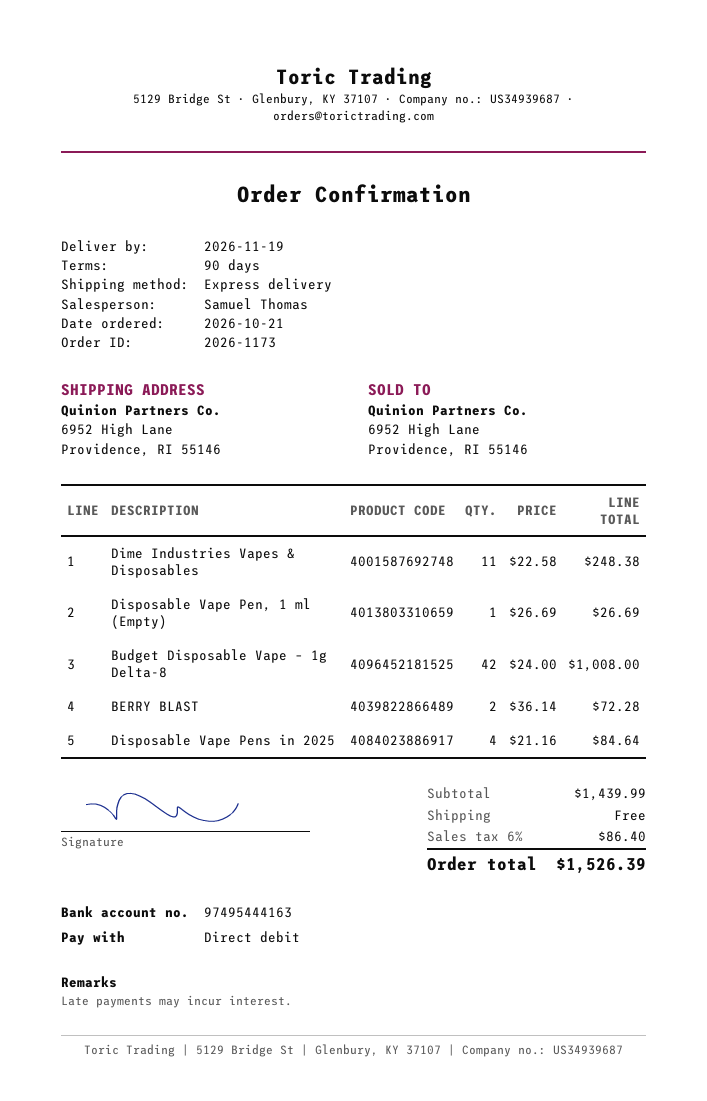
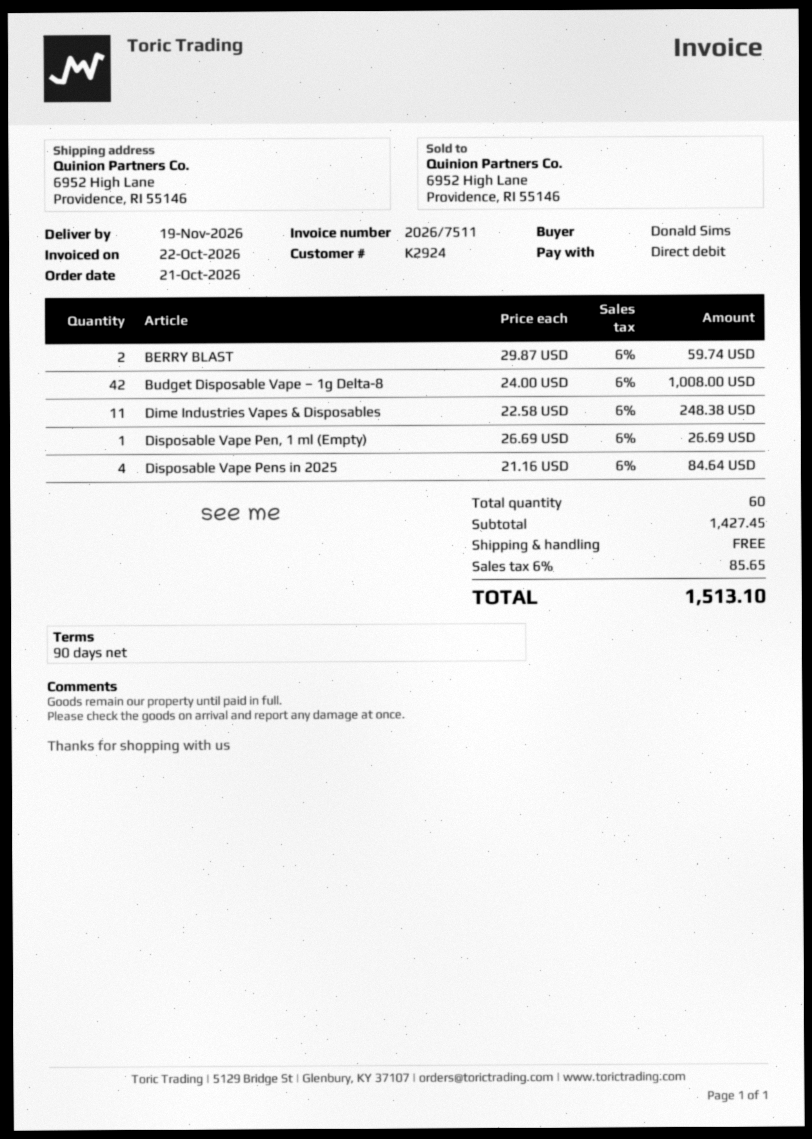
BERRY BLAST: 2 x 36.14 = 72.28 -> 2 x 29.87 = 59.74
subtotal: 1439.99 -> 1427.45
tax: 6% = 86.40 -> 6% = 85.65
total: 1526.39 -> 1513.10

